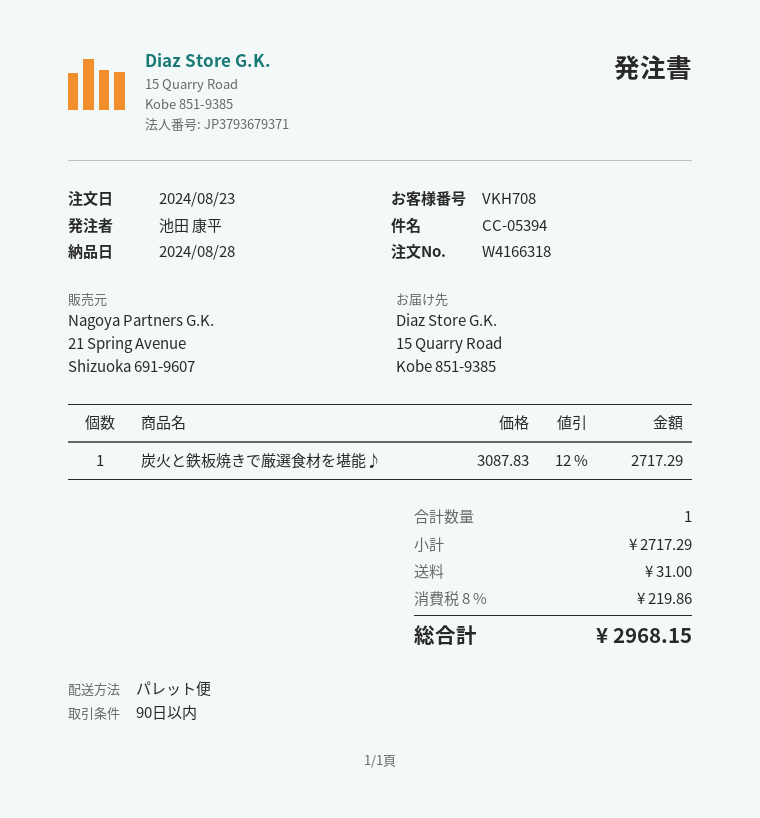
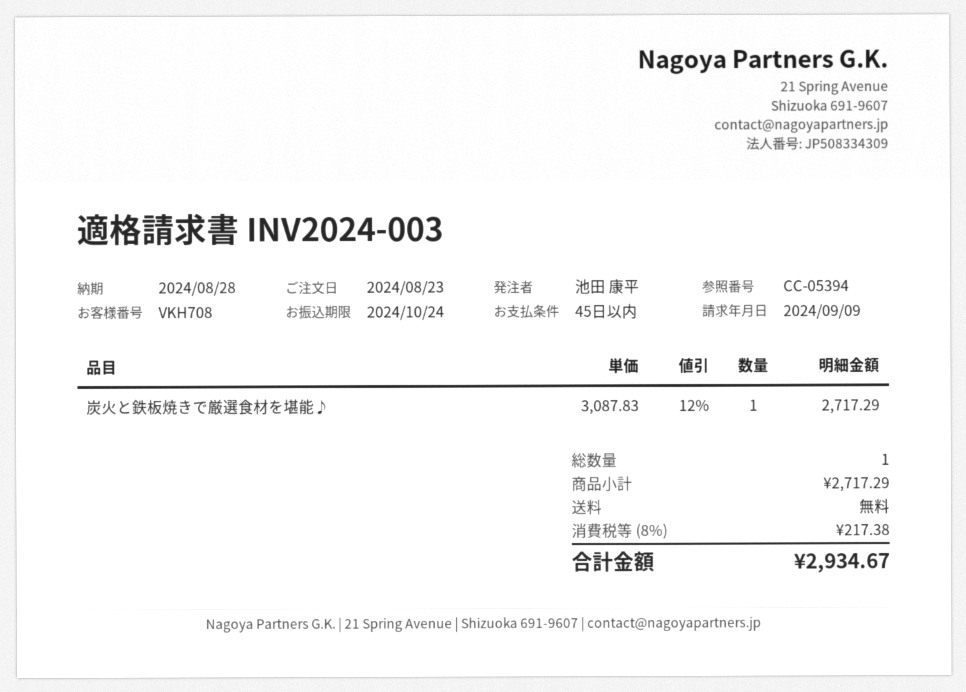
payment terms: 90 days -> 45 days
shipping: 31.00 -> 0.00
tax: 8% = 219.86 -> 8% = 217.38
total: 2968.15 -> 2934.67

